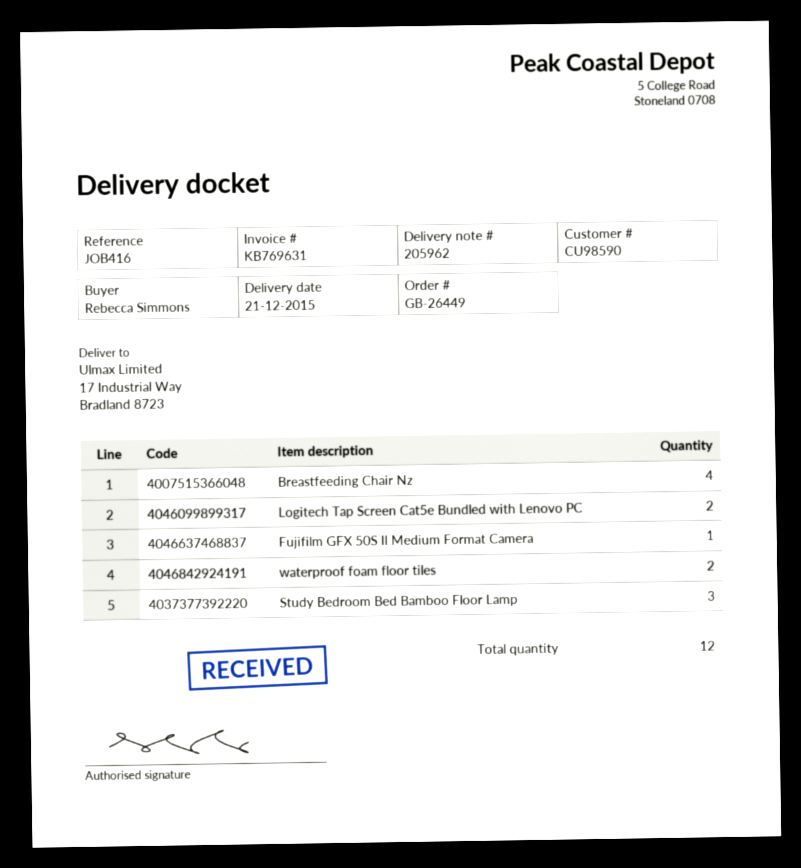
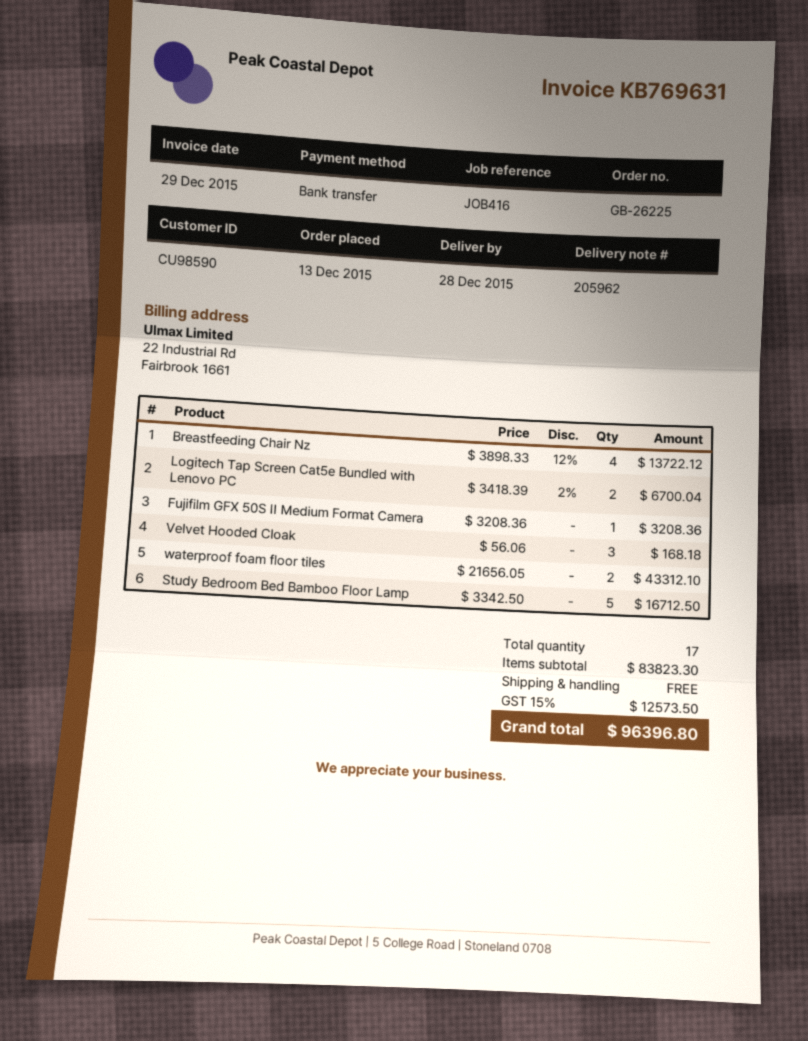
order number: GB-26449 -> GB-26225
delivery date: 2015-12-21 -> 2015-12-28
Study Bedroom Bed Bamboo Floor Lamp: 3 -> 5
Velvet Hooded Cloak: none -> 3
total quantity: 12 -> 17

